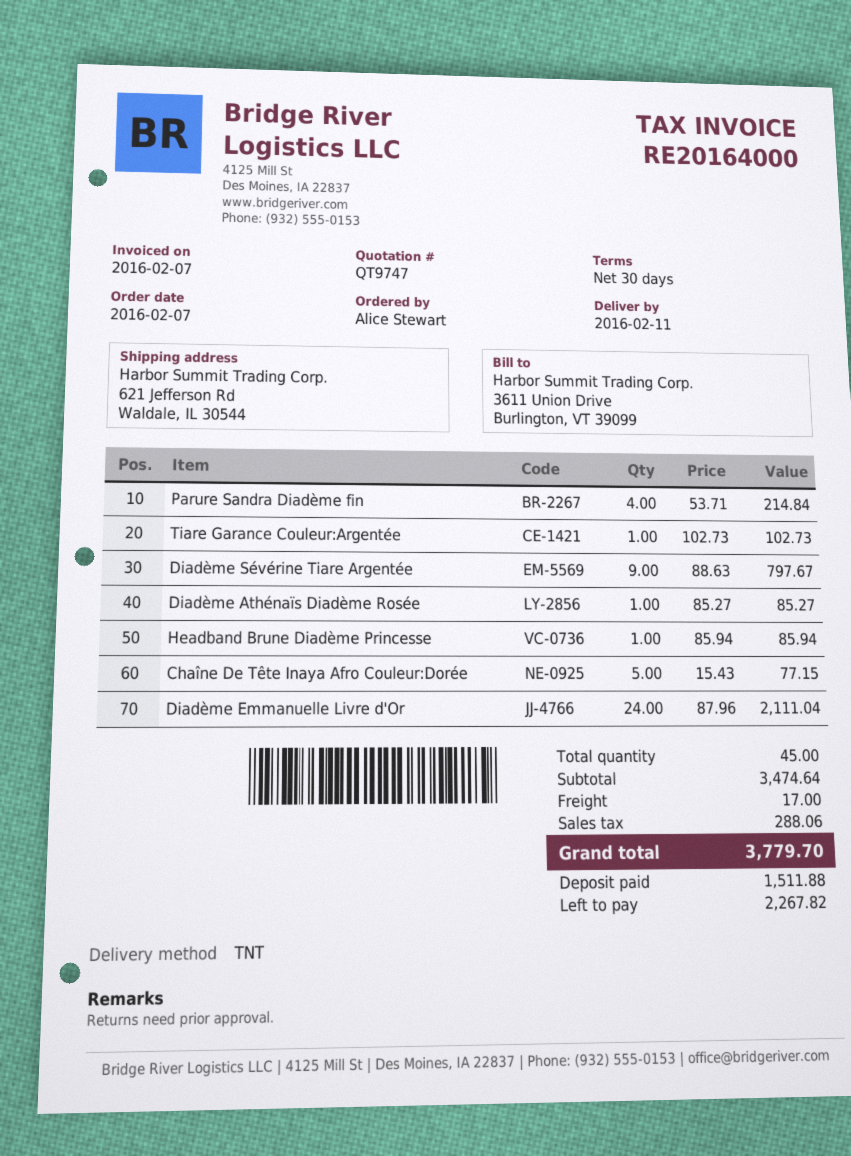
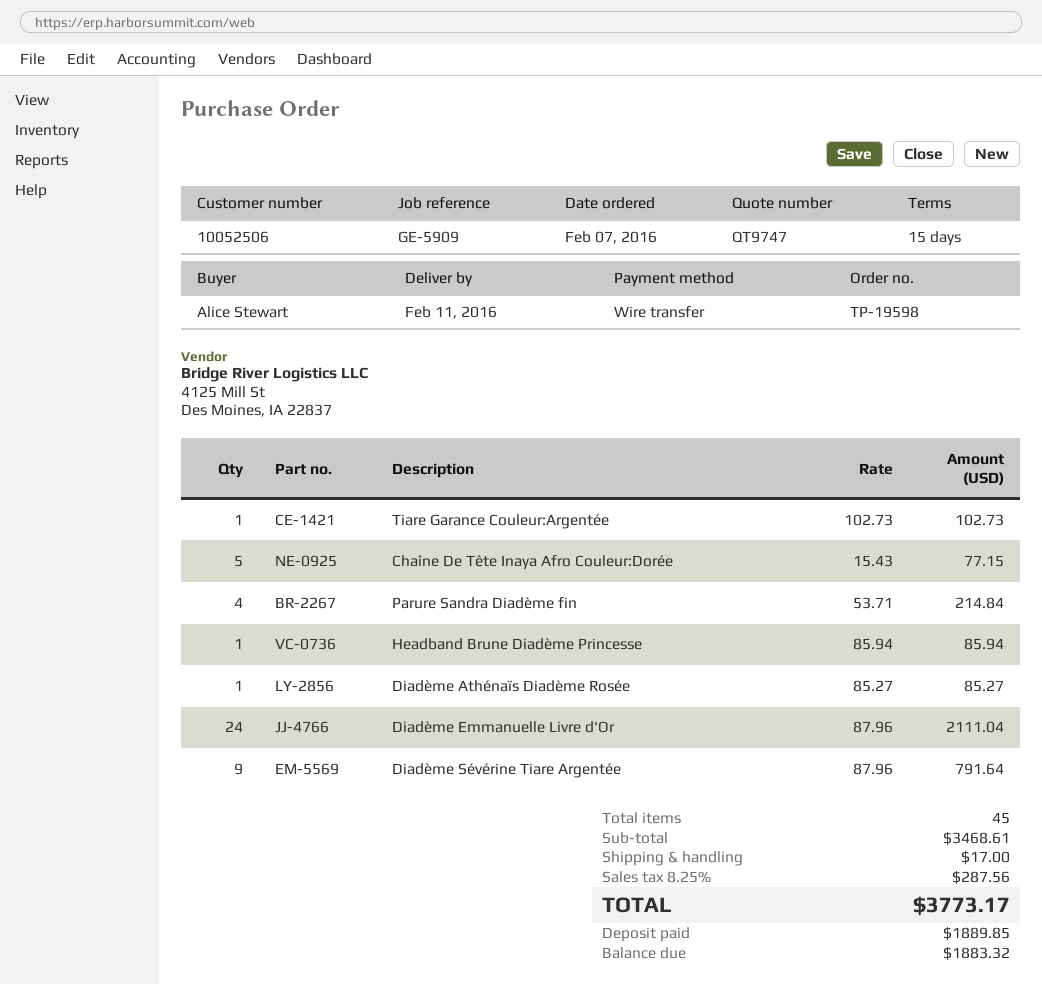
payment terms: 30 days -> 15 days
Diadème Sévérine Tiare Argentée: 9 x 88.63 = 797.67 -> 9 x 87.96 = 791.64
subtotal: 3474.64 -> 3468.61
tax: 288.06 -> 287.56
total: 3779.70 -> 3773.17
deposit: 1511.88 -> 1889.85
balance: 2267.82 -> 1883.32

